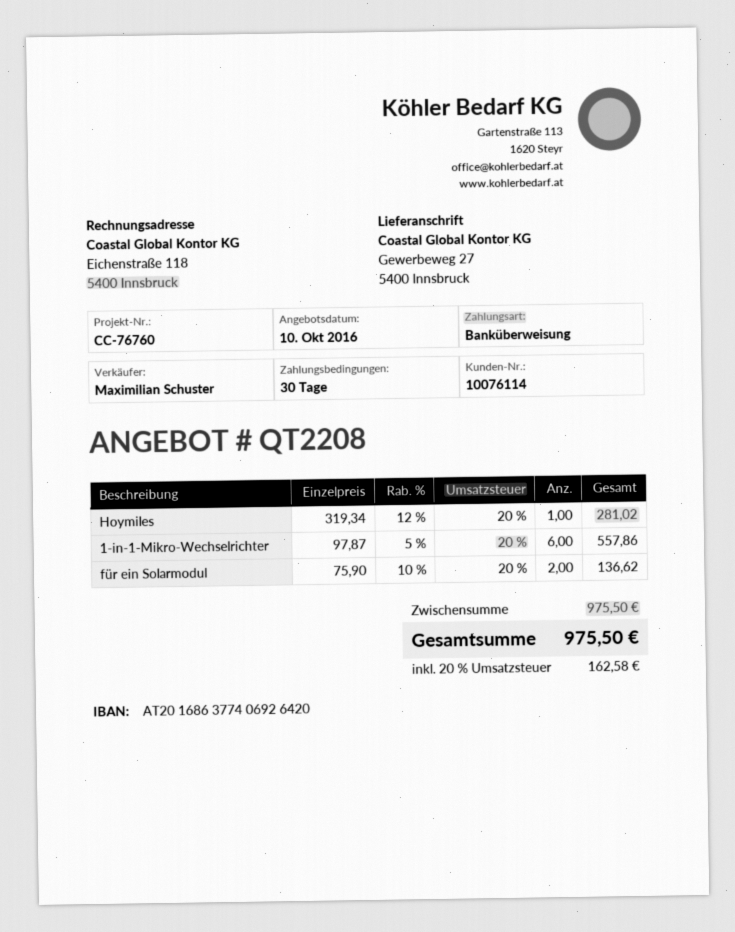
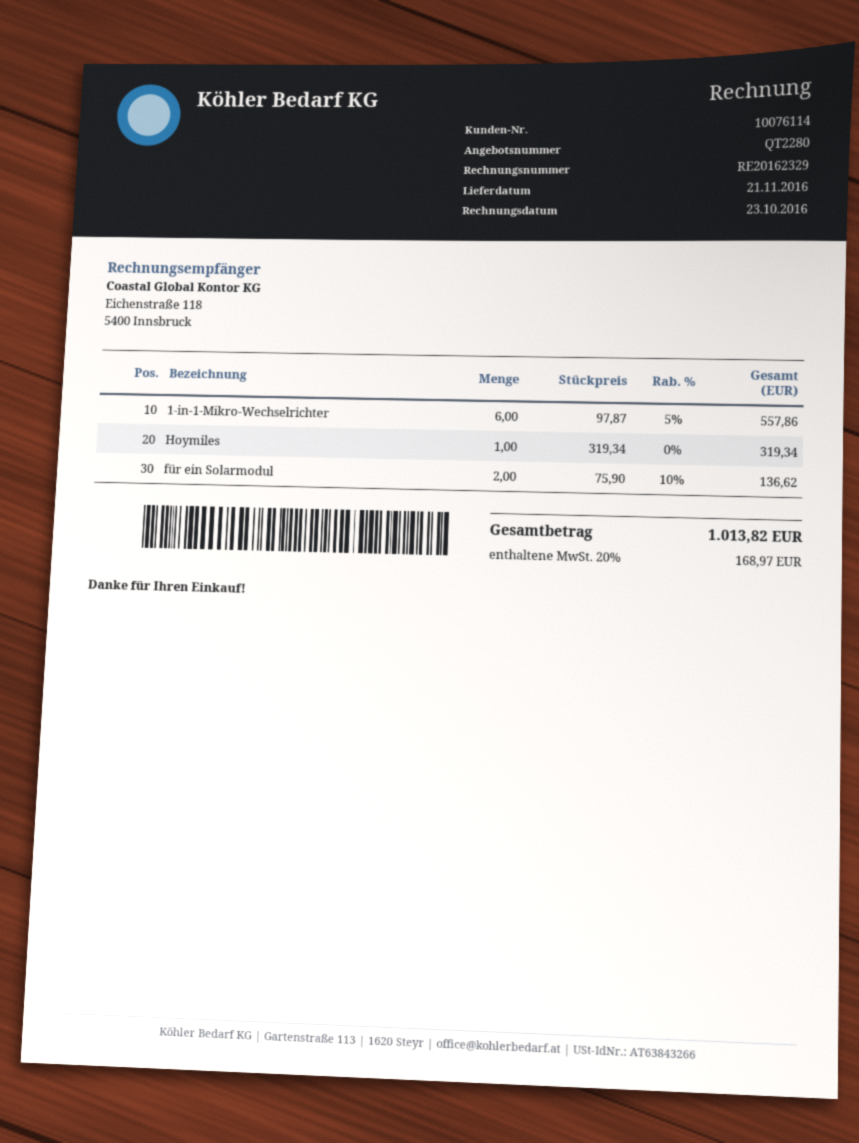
quote number: QT2208 -> QT2280
Hoymiles: 1 x 319.34 - 12% = 281.02 -> 1 x 319.34 = 319.34
tax: 20% = 162.58 -> 20% = 168.97
total: 975.50 -> 1013.82

